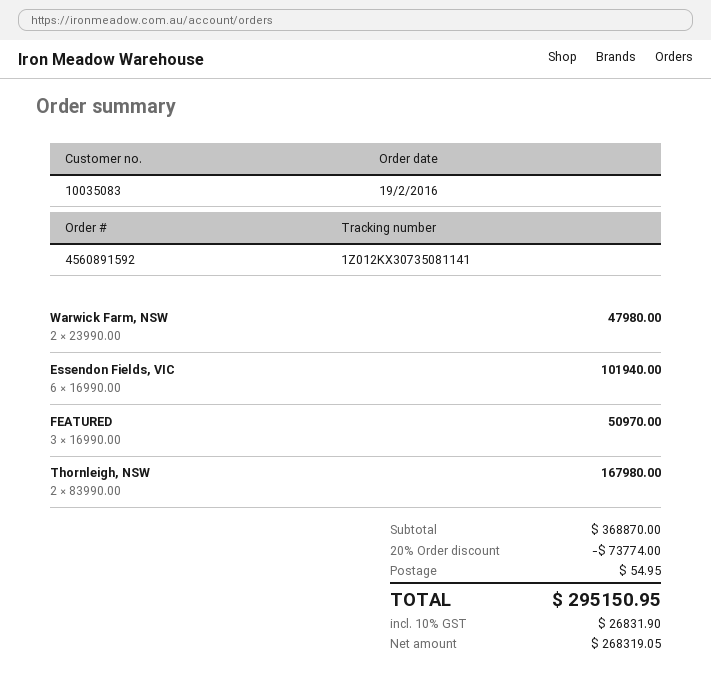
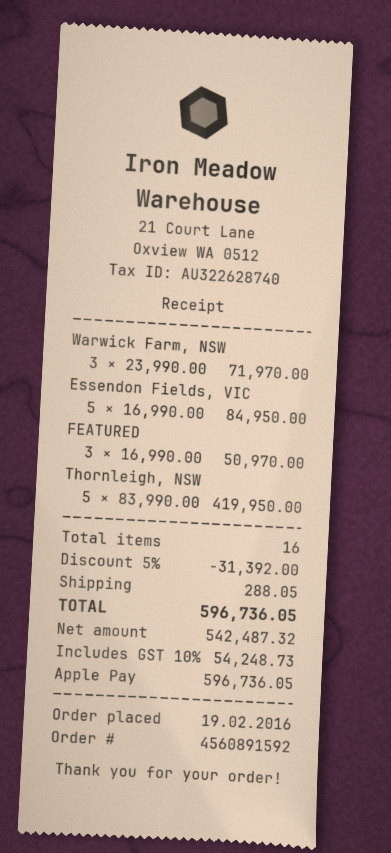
Warwick Farm, NSW: 2 x 23990.00 = 47980.00 -> 3 x 23990.00 = 71970.00
Essendon Fields, VIC: 6 x 16990.00 = 101940.00 -> 5 x 16990.00 = 84950.00
Thornleigh, NSW: 2 x 83990.00 = 167980.00 -> 5 x 83990.00 = 419950.00
discount: 20% = 73774.00 -> 5% = 31392.00
shipping: 54.95 -> 288.05
net: 268319.05 -> 542487.32
tax: 10% = 26831.90 -> 10% = 54248.73
total: 295150.95 -> 596736.05

